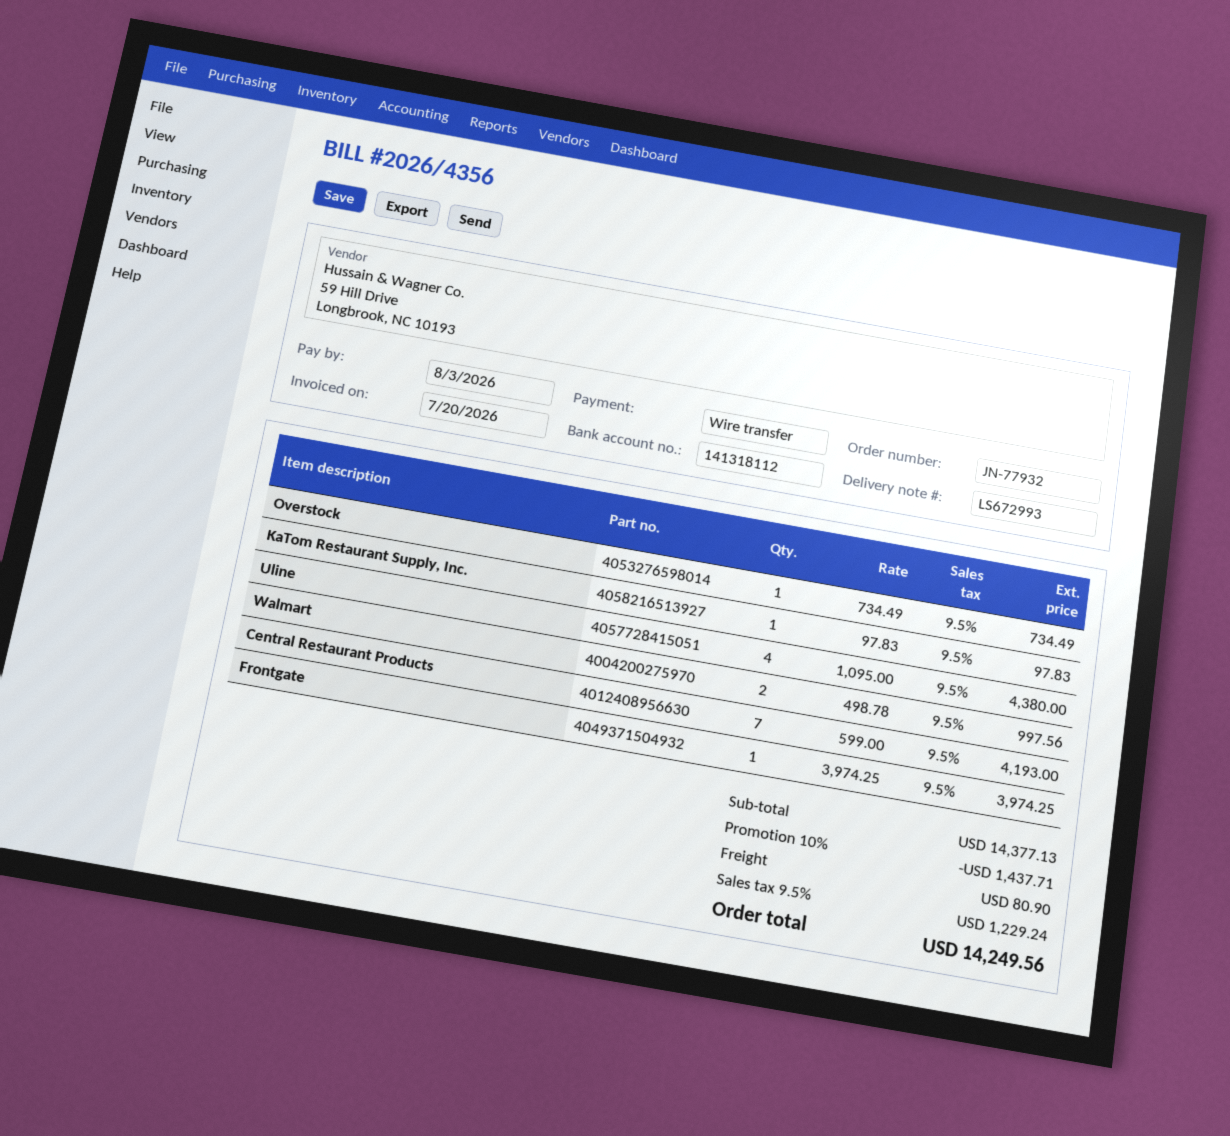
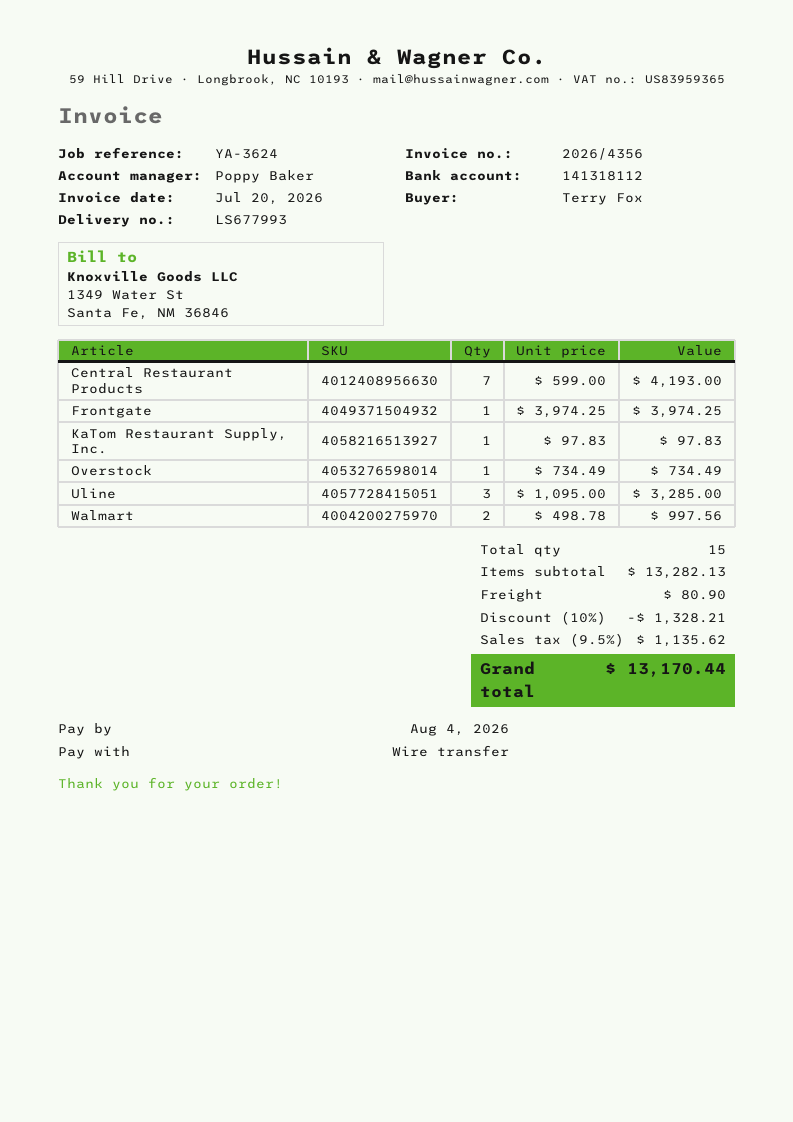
delivery note number: LS672993 -> LS677993
due date: 2026-08-03 -> 2026-08-04
Uline: 4 x 1095.00 = 4380.00 -> 3 x 1095.00 = 3285.00
subtotal: 14377.13 -> 13282.13
discount: 10% = 1437.71 -> 10% = 1328.21
tax: 9.5% = 1229.24 -> 9.5% = 1135.62
total: 14249.56 -> 13170.44

